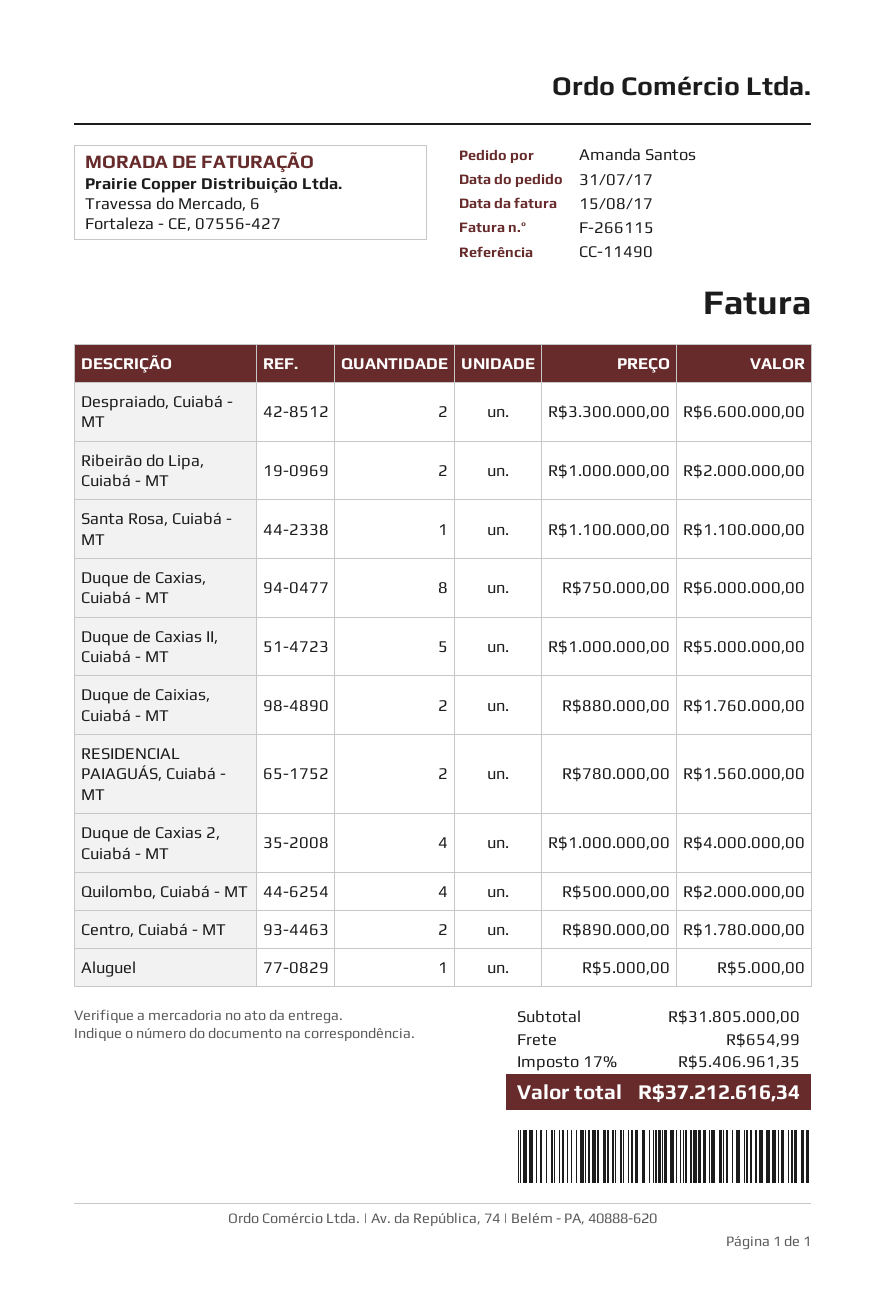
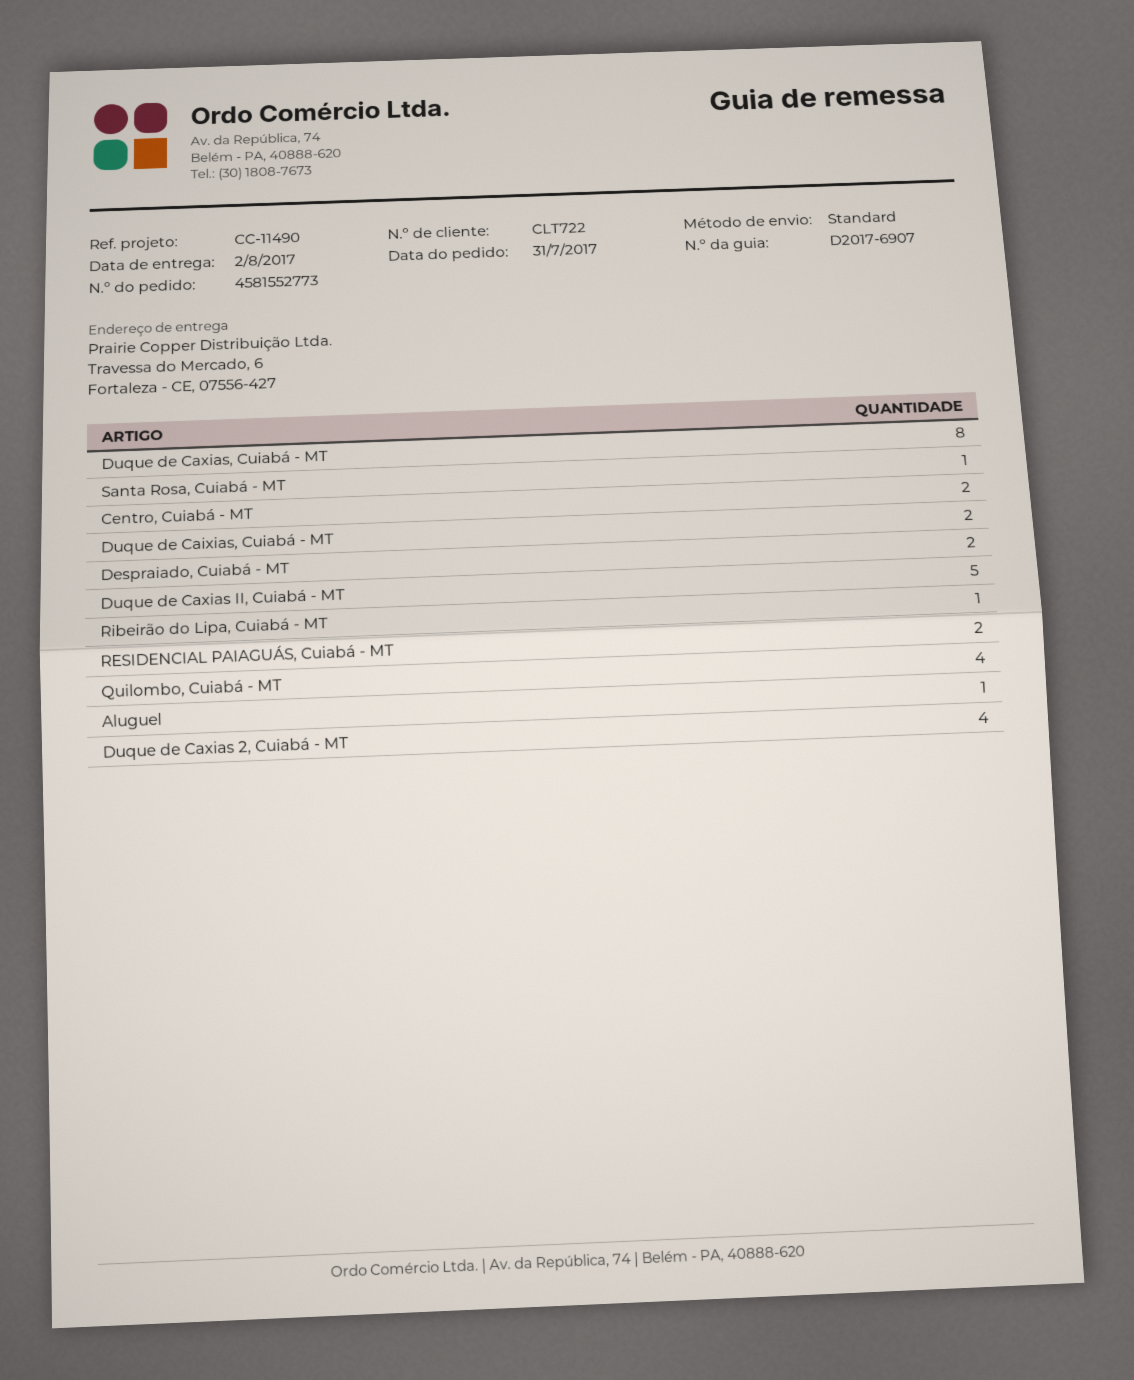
Ribeirão do Lipa, Cuiabá - MT: 2 -> 1

